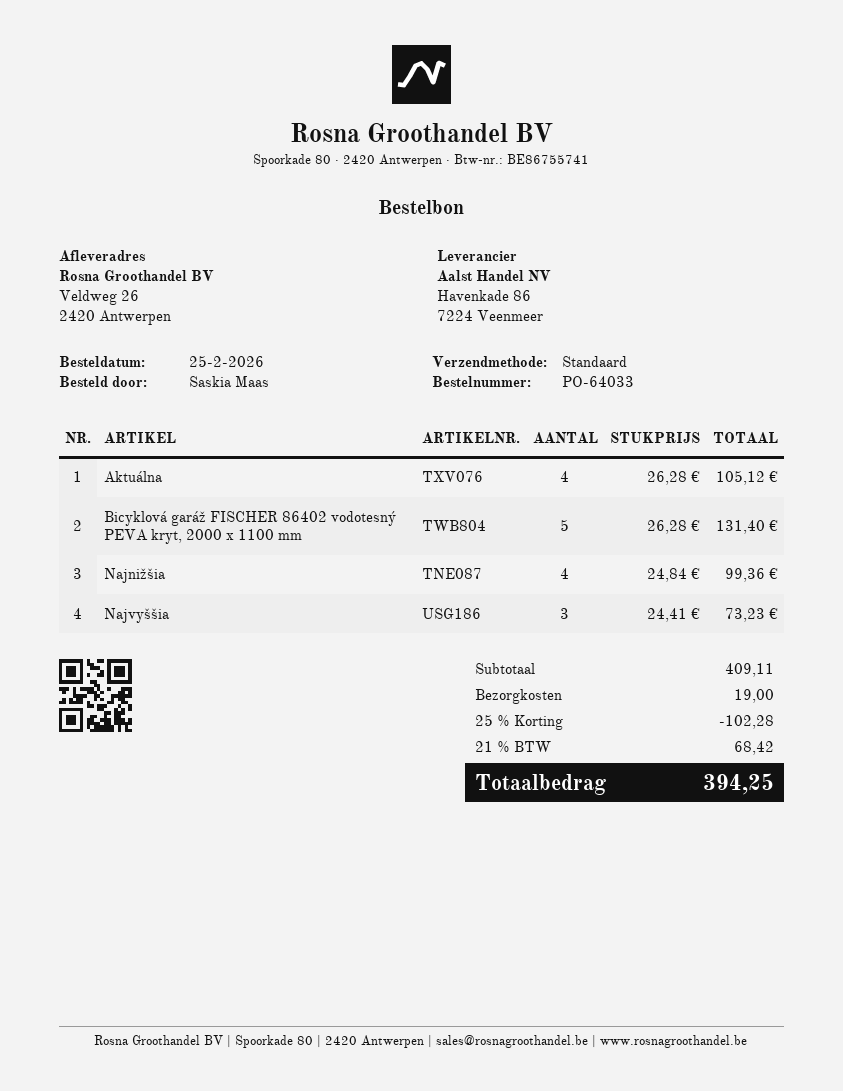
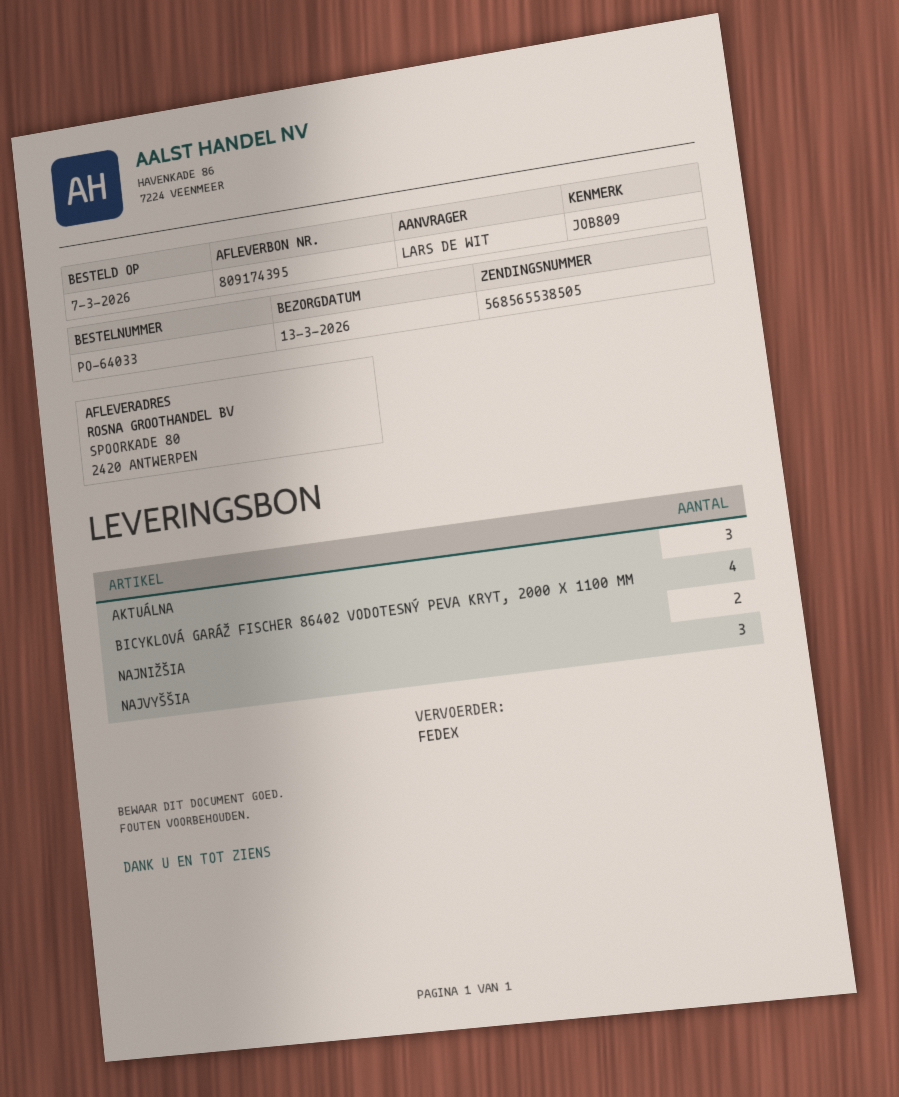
order date: 2026-02-25 -> 2026-03-07
ordered by: Saskia Maas -> LARS DE WIT
shipping method: standard -> FedEx
ship to: Veldweg 26, 2420 Antwerpen -> SPOORKADE 80, 2420 ANTWERPEN
Aktuálna: 4 -> 3
Bicyklová garáž FISCHER 86402 vodotesný PEVA kryt, 2000 x 1100 mm: 5 -> 4
Najnižšia: 4 -> 2

